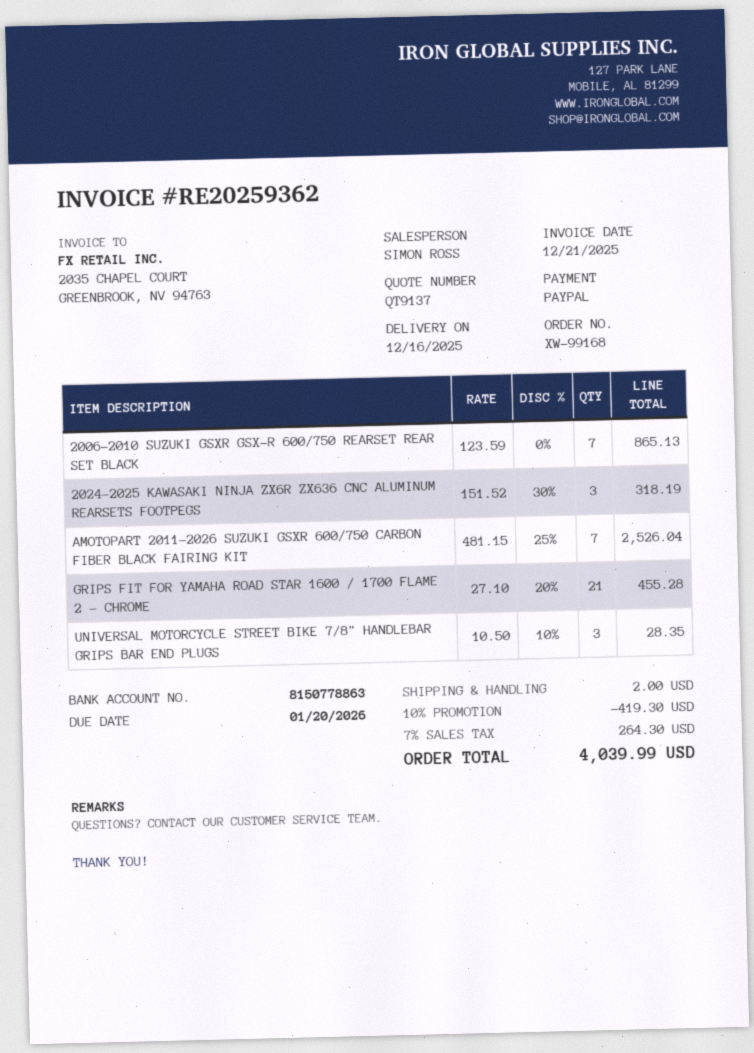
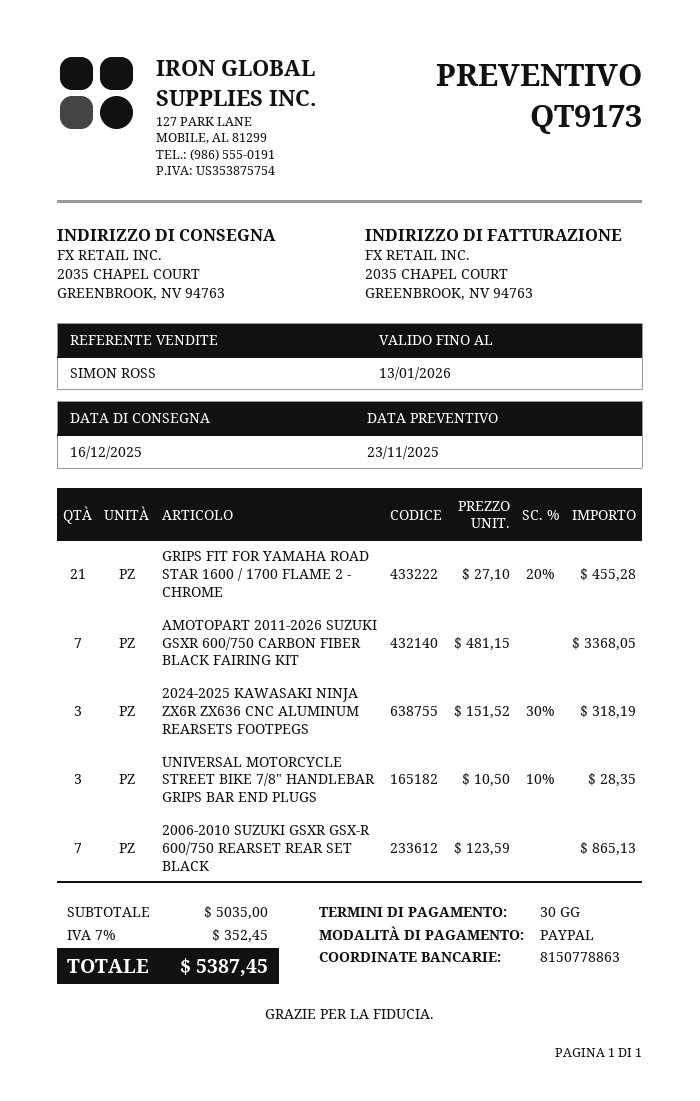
quote number: QT9137 -> QT9173
AMOTOPART 2011-2026 SUZUKI GSXR 600/750 CARBON FIBER BLACK FAIRING KIT: 7 x 481.15 - 25% = 2526.04 -> 7 x 481.15 = 3368.05
discount: 10% = 419.30 -> none
shipping: 2.00 -> none
tax: 7% = 264.30 -> 7% = 352.45
total: 4039.99 -> 5387.45

